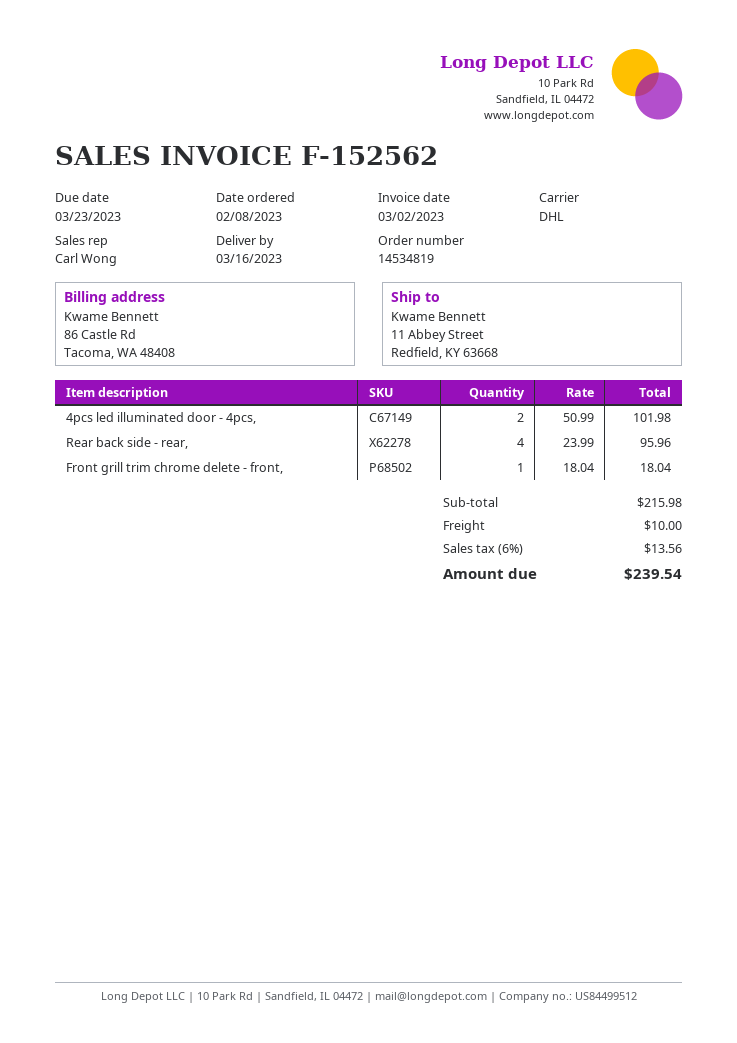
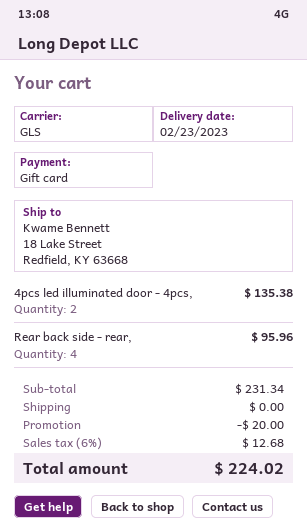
delivery date: 2023-03-16 -> 2023-02-23
shipping method: DHL -> GLS
ship to: 11 Abbey Street, Redfield, KY 63668 -> 18 Lake Street, Redfield, KY 63668
4pcs led illuminated door - 4pcs,: 2 for 101.98 -> 2 for 135.38
Front grill trim chrome delete - front,: 1 for 18.04 -> none
subtotal: 215.98 -> 231.34
discount: none -> 20.00
shipping: 10.00 -> 0.00
tax: 6% = 13.56 -> 6% = 12.68
total: 239.54 -> 224.02

